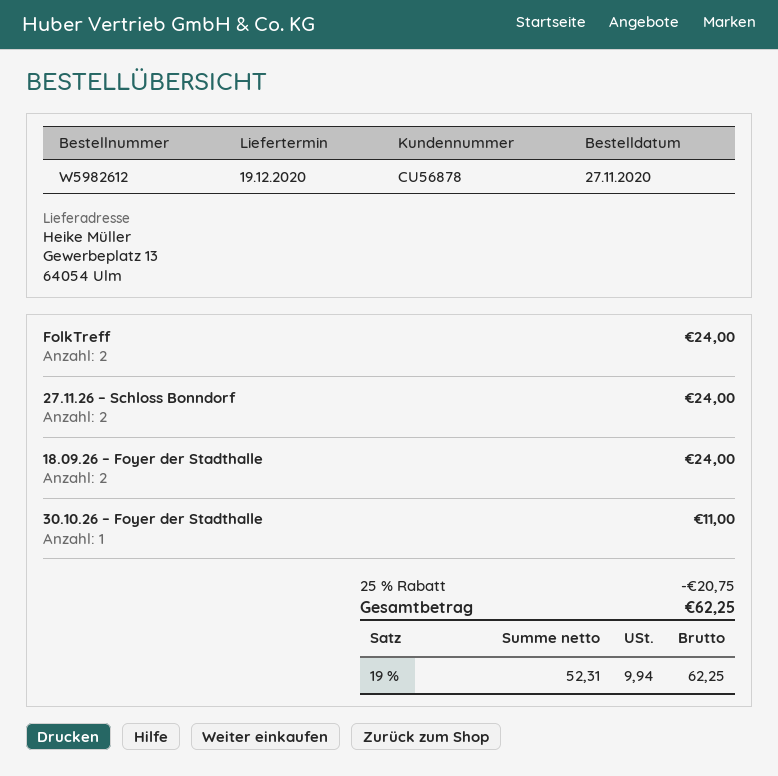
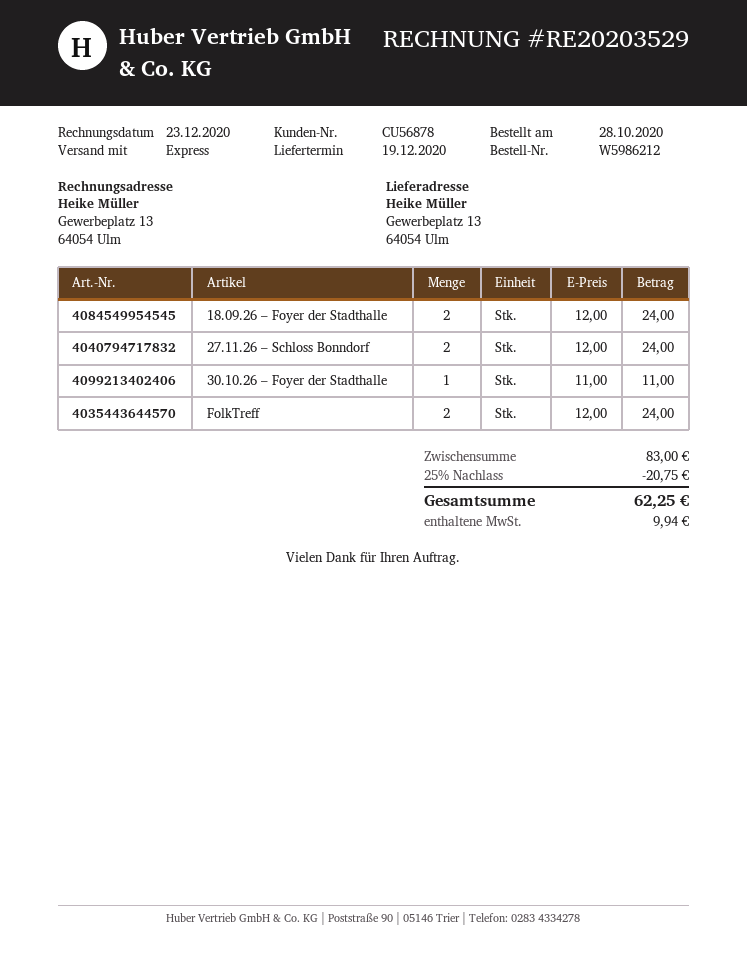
order number: W5982612 -> W5986212
order date: 2020-11-27 -> 2020-10-28

